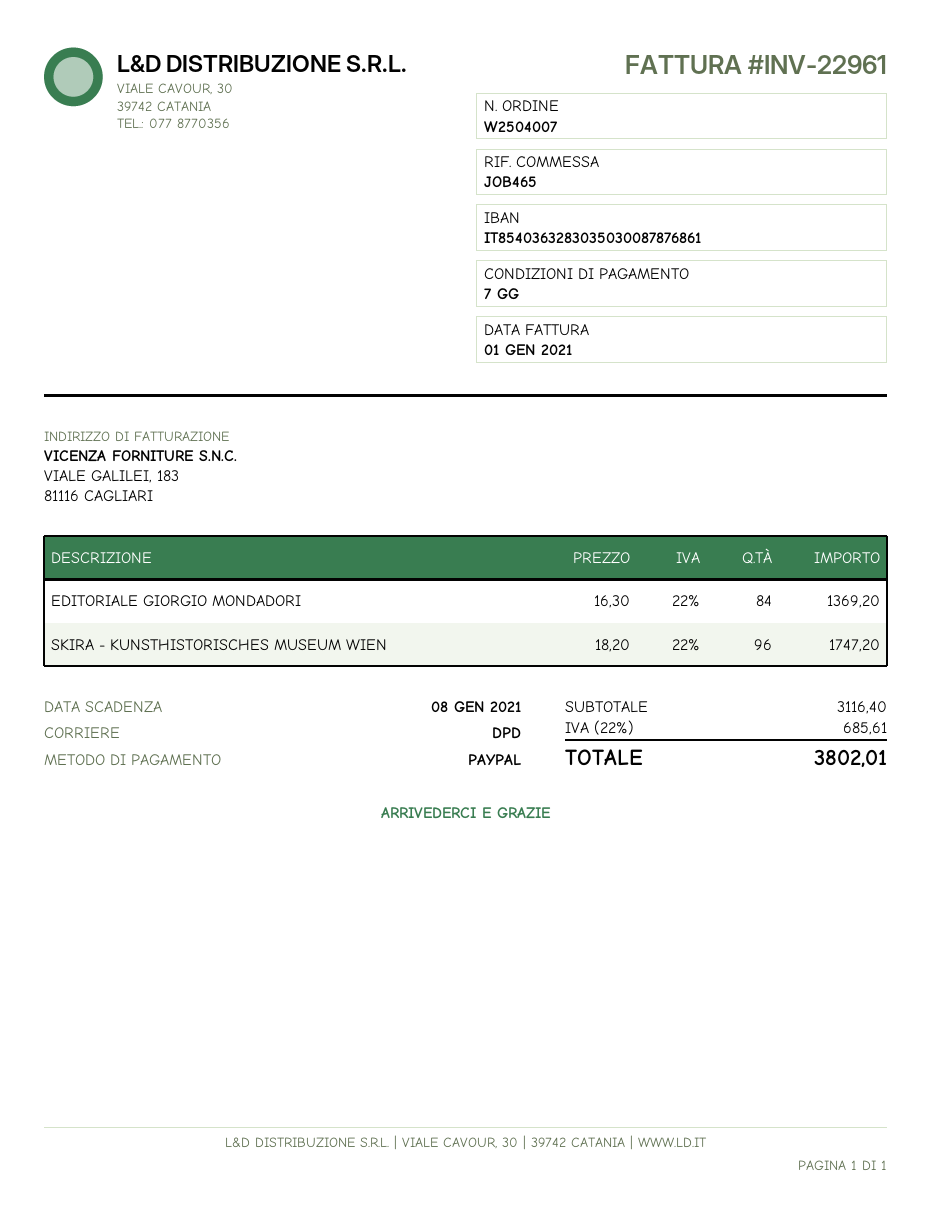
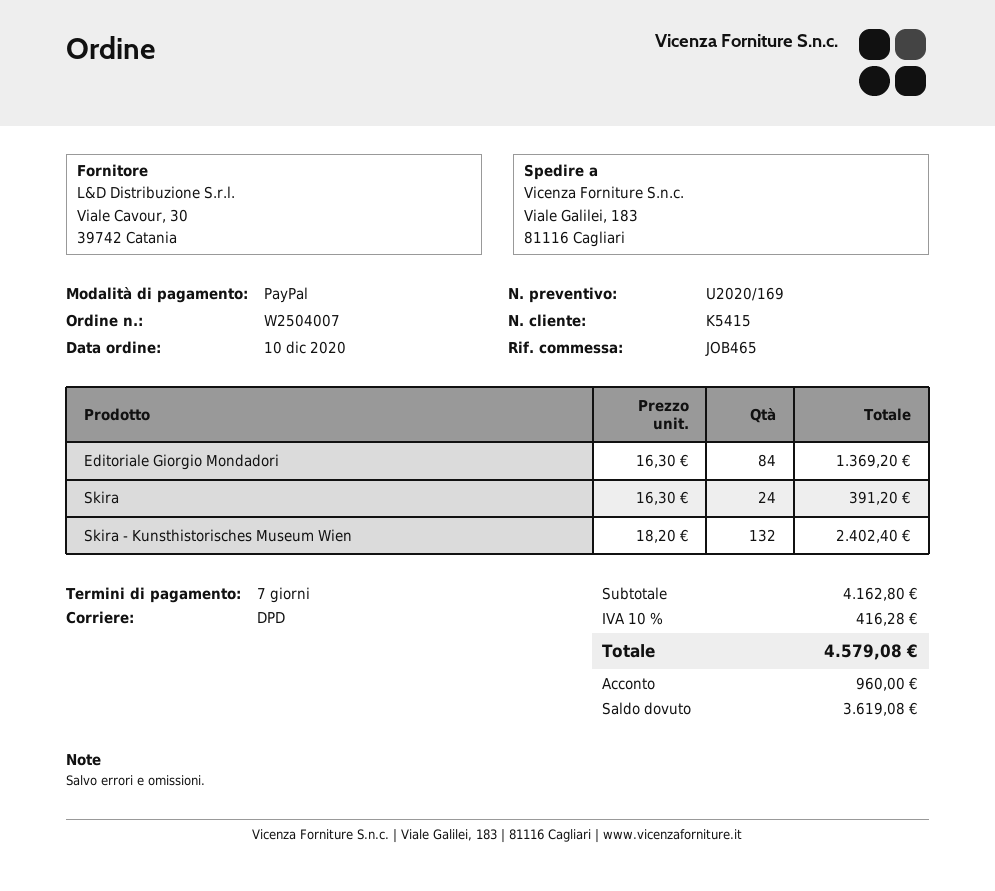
SKIRA - KUNSTHISTORISCHES MUSEUM WIEN: 96 x 18.20 = 1747.20 -> 132 x 18.20 = 2402.40
Skira: none -> 24 x 16.30 = 391.20
subtotal: 3116.40 -> 4162.80
tax: 22% = 685.61 -> 10% = 416.28
total: 3802.01 -> 4579.08

